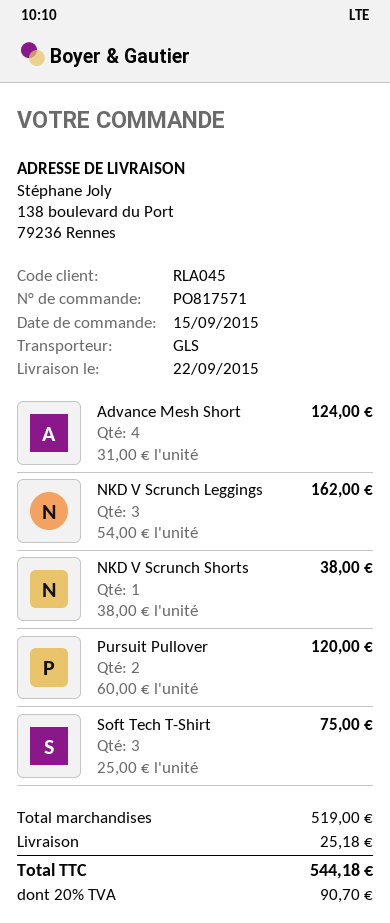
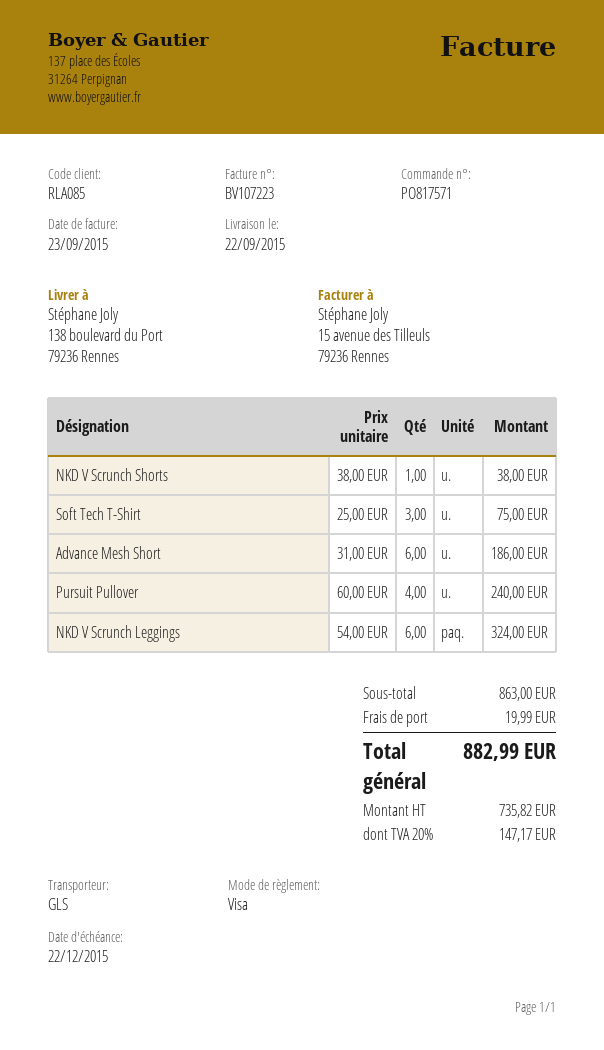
customer number: RLA045 -> RLA085
Advance Mesh Short: 4 x 31.00 = 124.00 -> 6 x 31.00 = 186.00
NKD V Scrunch Leggings: 3 x 54.00 = 162.00 -> 6 x 54.00 = 324.00
Pursuit Pullover: 2 x 60.00 = 120.00 -> 4 x 60.00 = 240.00
subtotal: 519.00 -> 863.00
shipping: 25.18 -> 19.99
tax: 20% = 90.70 -> 20% = 147.17
total: 544.18 -> 882.99

